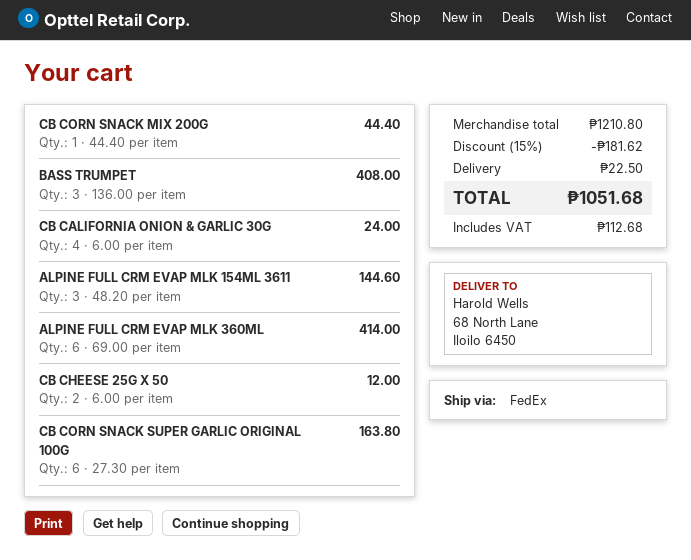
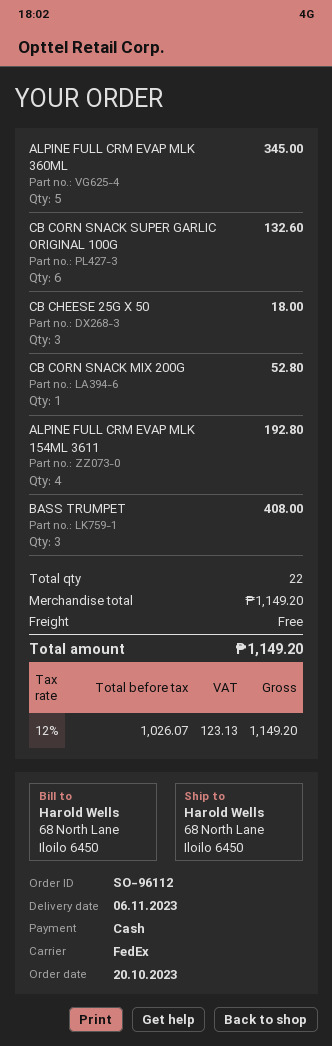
CB CORN SNACK MIX 200G: 1 for 44.40 -> 1 for 52.80
CB CALIFORNIA ONION & GARLIC 30G: 4 for 24.00 -> none
ALPINE FULL CRM EVAP MLK 154ML 3611: 3 for 144.60 -> 4 for 192.80
ALPINE FULL CRM EVAP MLK 360ML: 6 for 414.00 -> 5 for 345.00
CB CHEESE 25G X 50: 2 for 12.00 -> 3 for 18.00
CB CORN SNACK SUPER GARLIC ORIGINAL 100G: 6 for 163.80 -> 6 for 132.60
subtotal: 1210.80 -> 1149.20
discount: 15% = 181.62 -> none
shipping: 22.50 -> 0.00
tax: 112.68 -> 123.13
total: 1051.68 -> 1149.20

